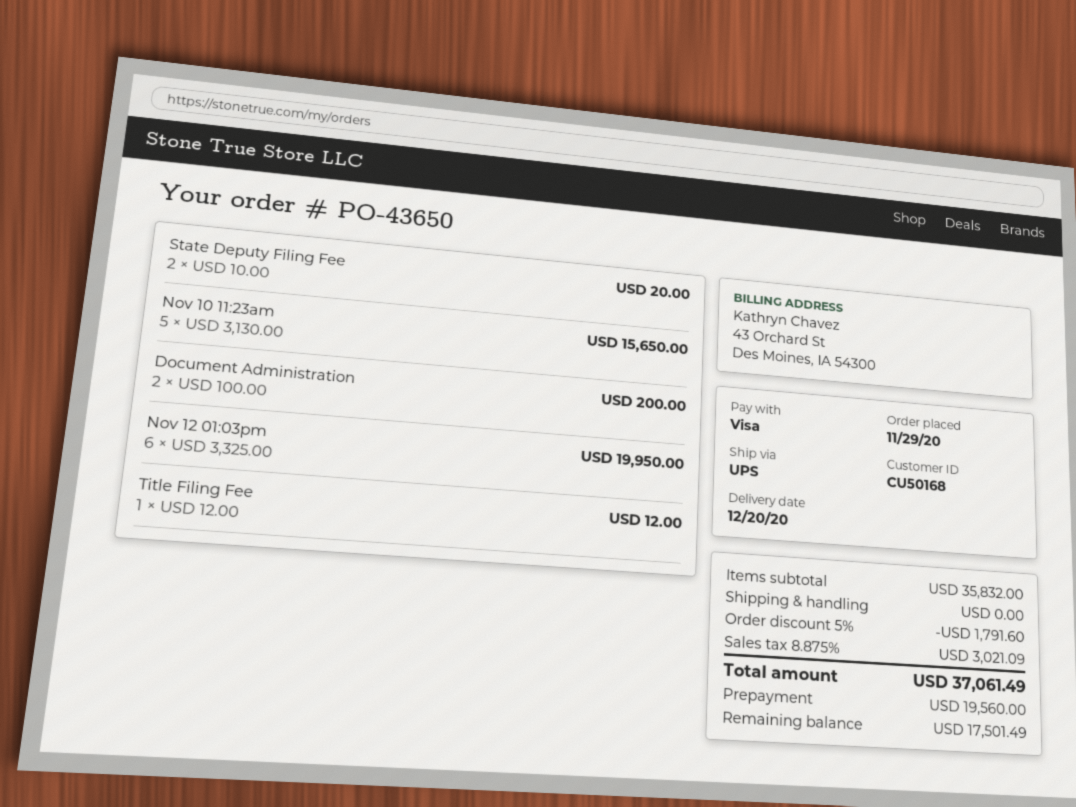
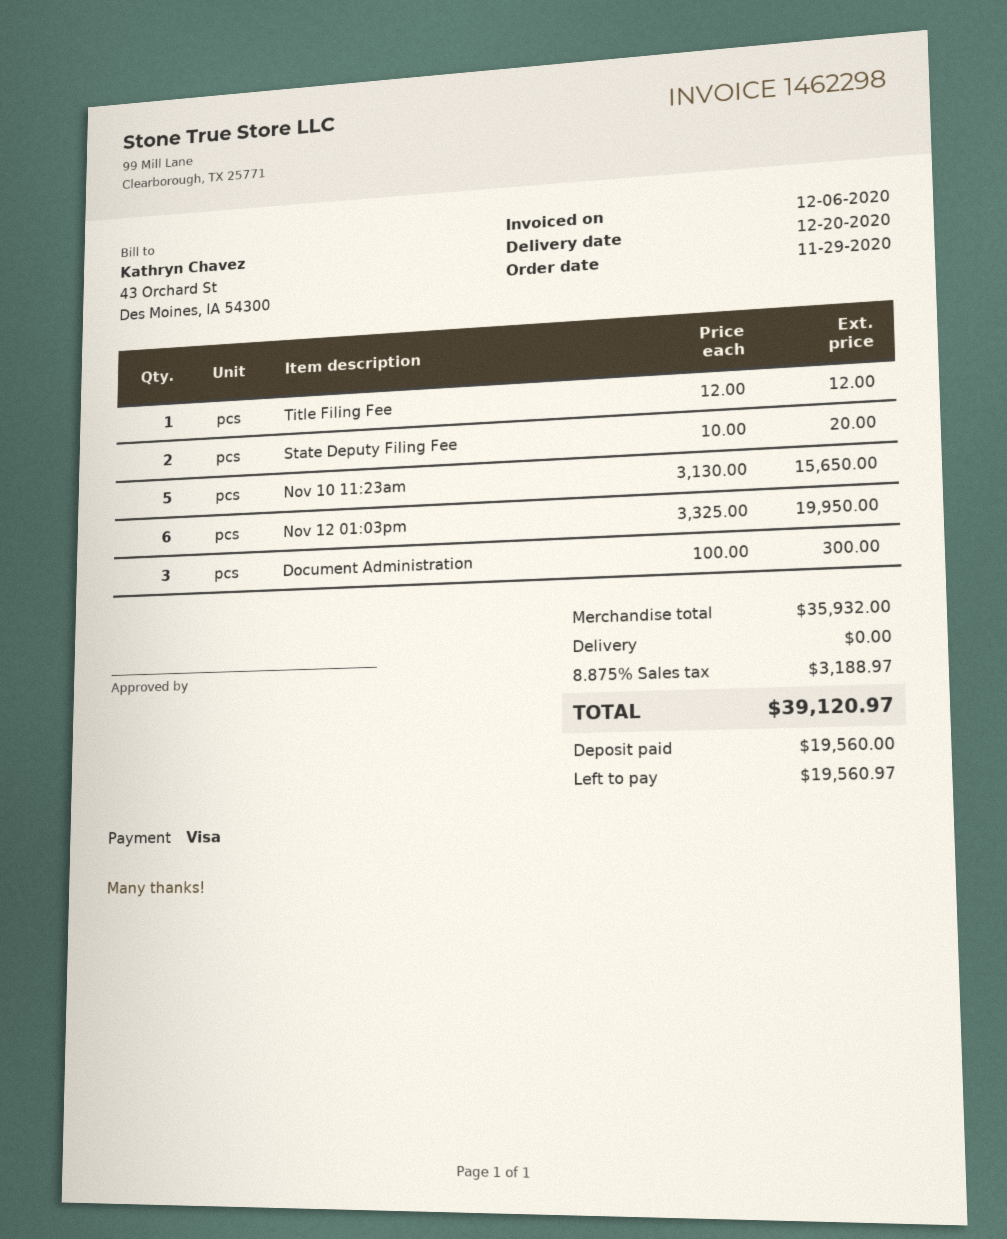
Document Administration: 2 x 100.00 = 200.00 -> 3 x 100.00 = 300.00
subtotal: 35832.00 -> 35932.00
discount: 5% = 1791.60 -> none
tax: 8.875% = 3021.09 -> 8.875% = 3188.97
total: 37061.49 -> 39120.97
balance: 17501.49 -> 19560.97

